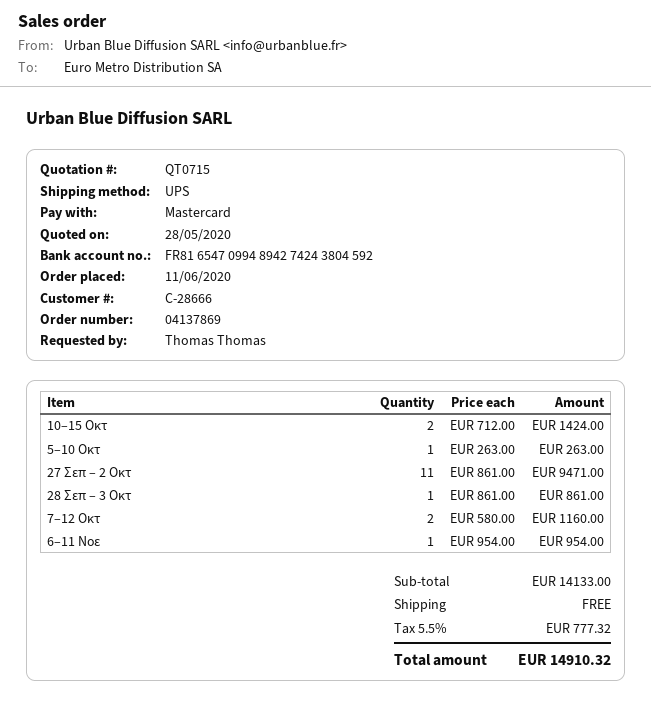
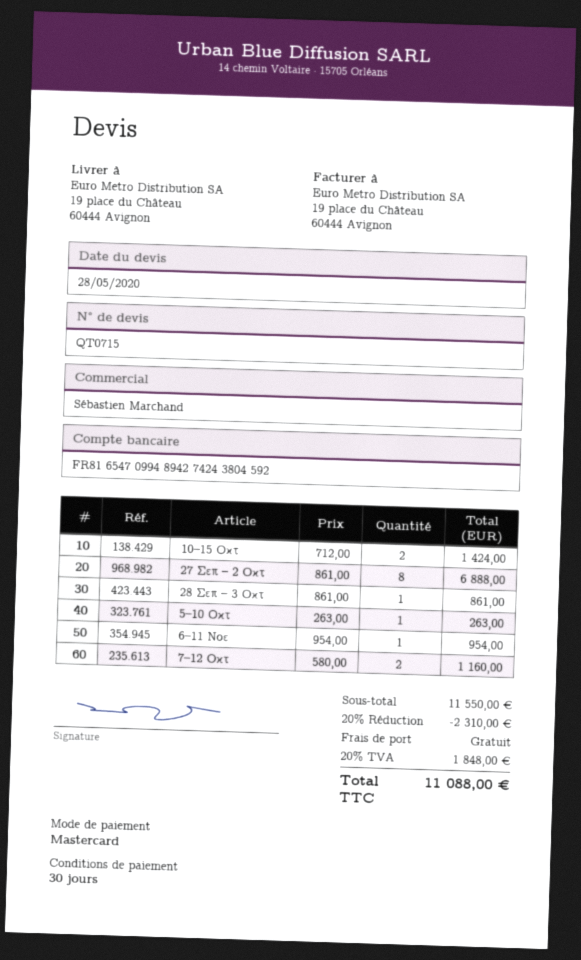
27 Σεπ – 2 Οκτ: 11 x 861.00 = 9471.00 -> 8 x 861.00 = 6888.00
subtotal: 14133.00 -> 11550.00
discount: none -> 20% = 2310.00
tax: 5.5% = 777.32 -> 20% = 1848.00
total: 14910.32 -> 11088.00

